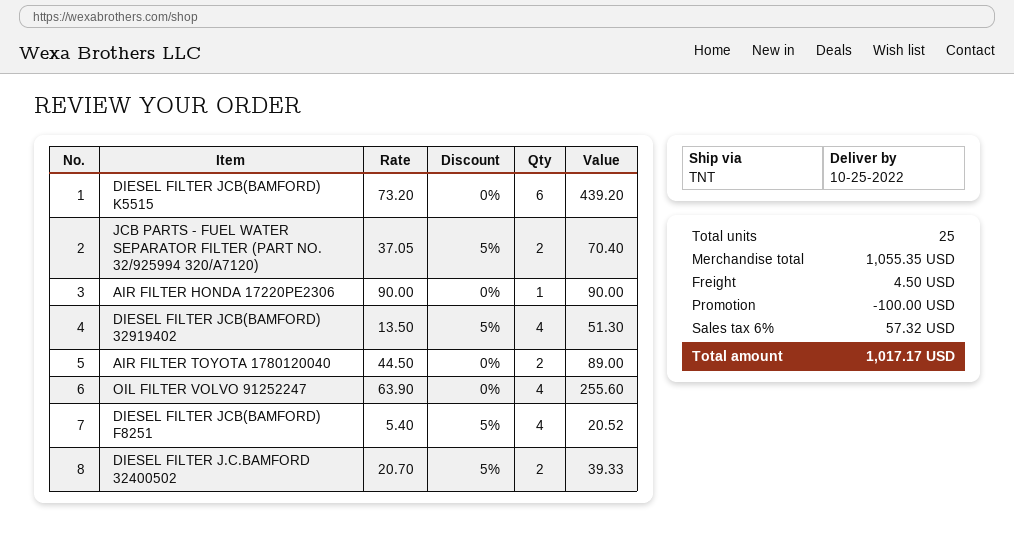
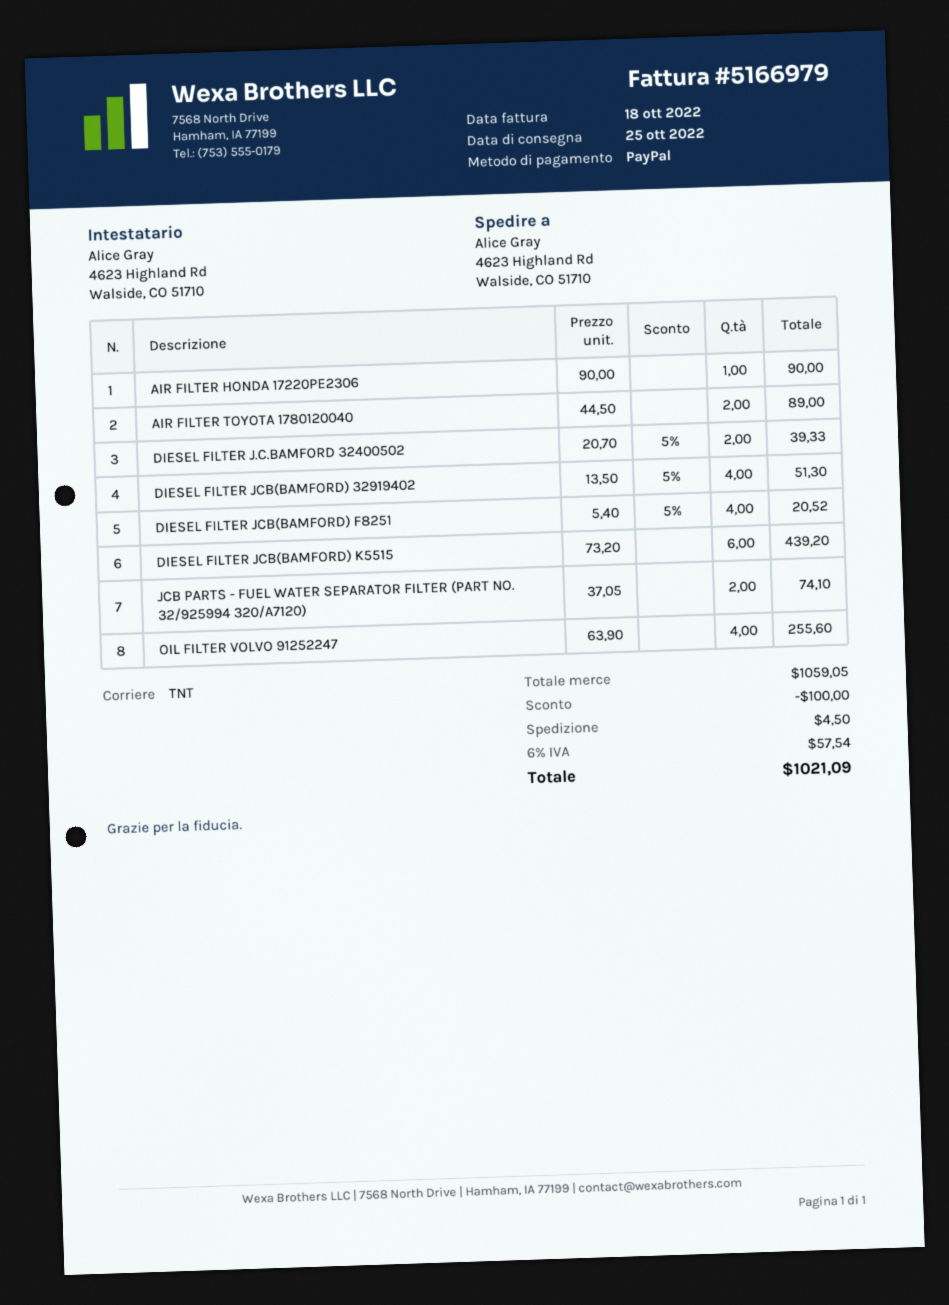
JCB PARTS - FUEL WATER SEPARATOR FILTER (PART NO. 32/925994 320/A7120): 2 x 37.05 - 5% = 70.40 -> 2 x 37.05 = 74.10
subtotal: 1055.35 -> 1059.05
tax: 6% = 57.32 -> 6% = 57.54
total: 1017.17 -> 1021.09

